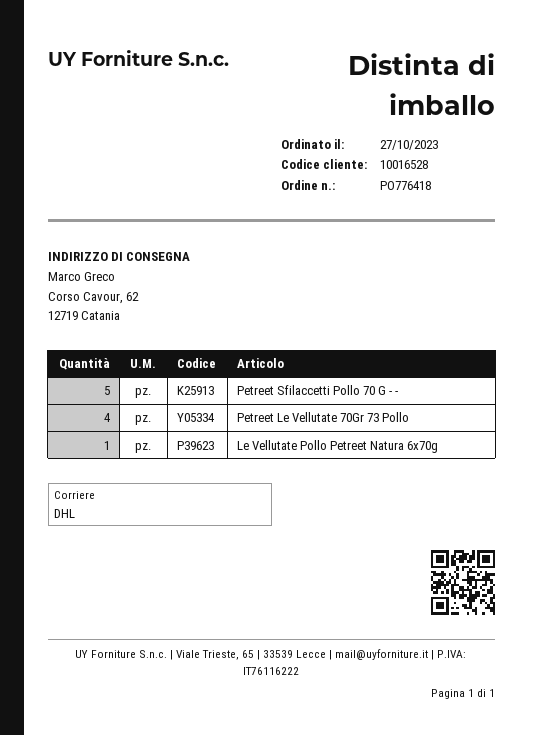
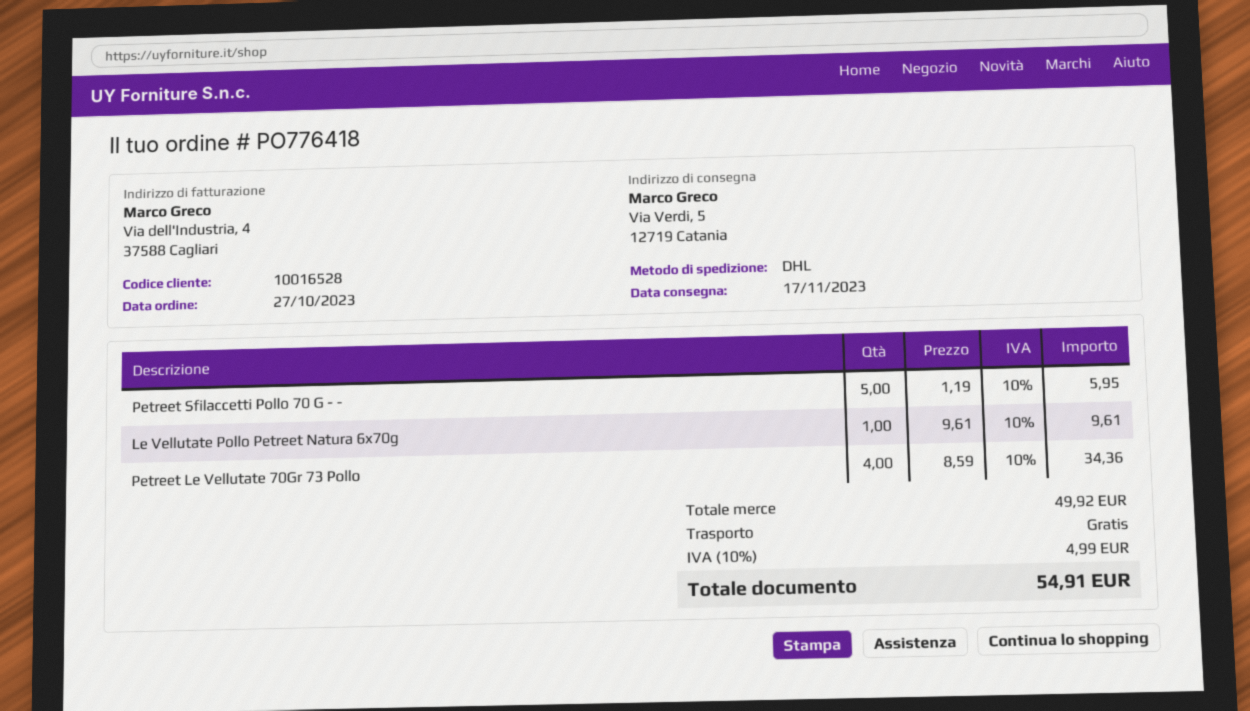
ship to: Corso Cavour, 62, 12719 Catania -> Via Verdi, 5, 12719 Catania

